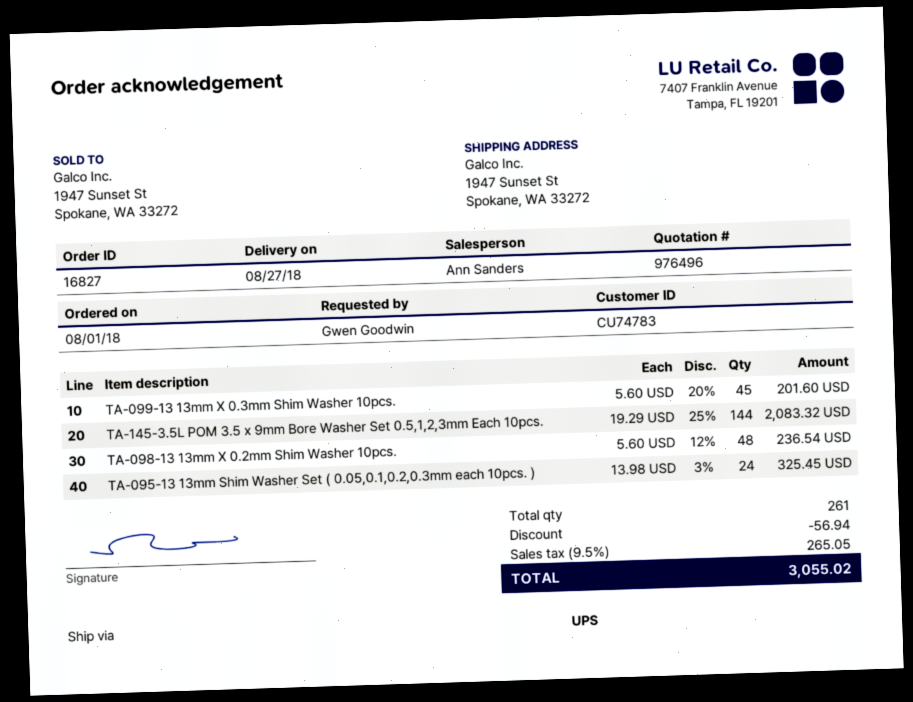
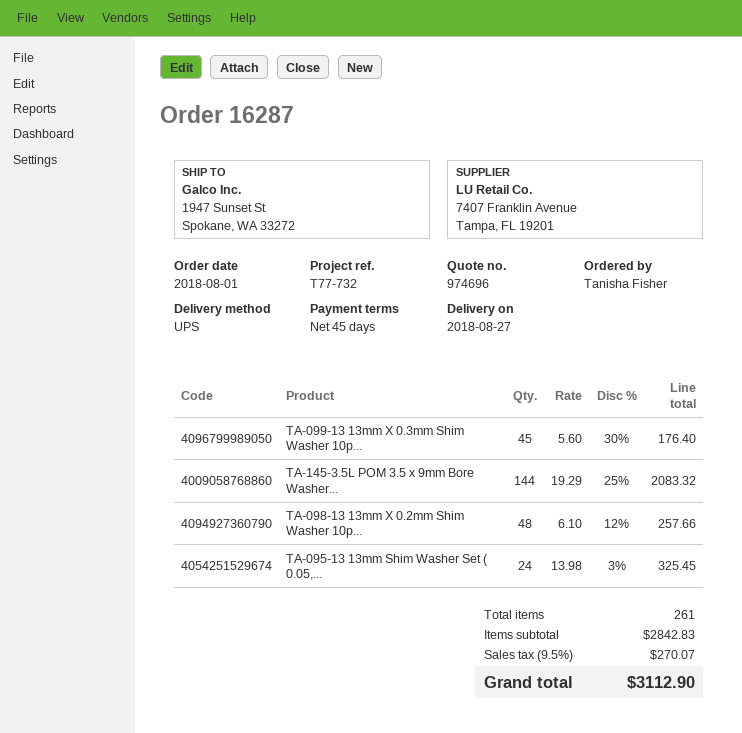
quote number: 976496 -> 974696
order number: 16827 -> 16287
ordered by: Gwen Goodwin -> Tanisha Fisher
TA-099-13 13mm X 0.3mm Shim Washer 10pcs.: 45 x 5.60 - 20% = 201.60 -> 45 x 5.60 - 30% = 176.40
TA-098-13 13mm X 0.2mm Shim Washer 10pcs.: 48 x 5.60 - 12% = 236.54 -> 48 x 6.10 - 12% = 257.66
discount: 56.94 -> none
tax: 9.5% = 265.05 -> 9.5% = 270.07
total: 3055.02 -> 3112.90

